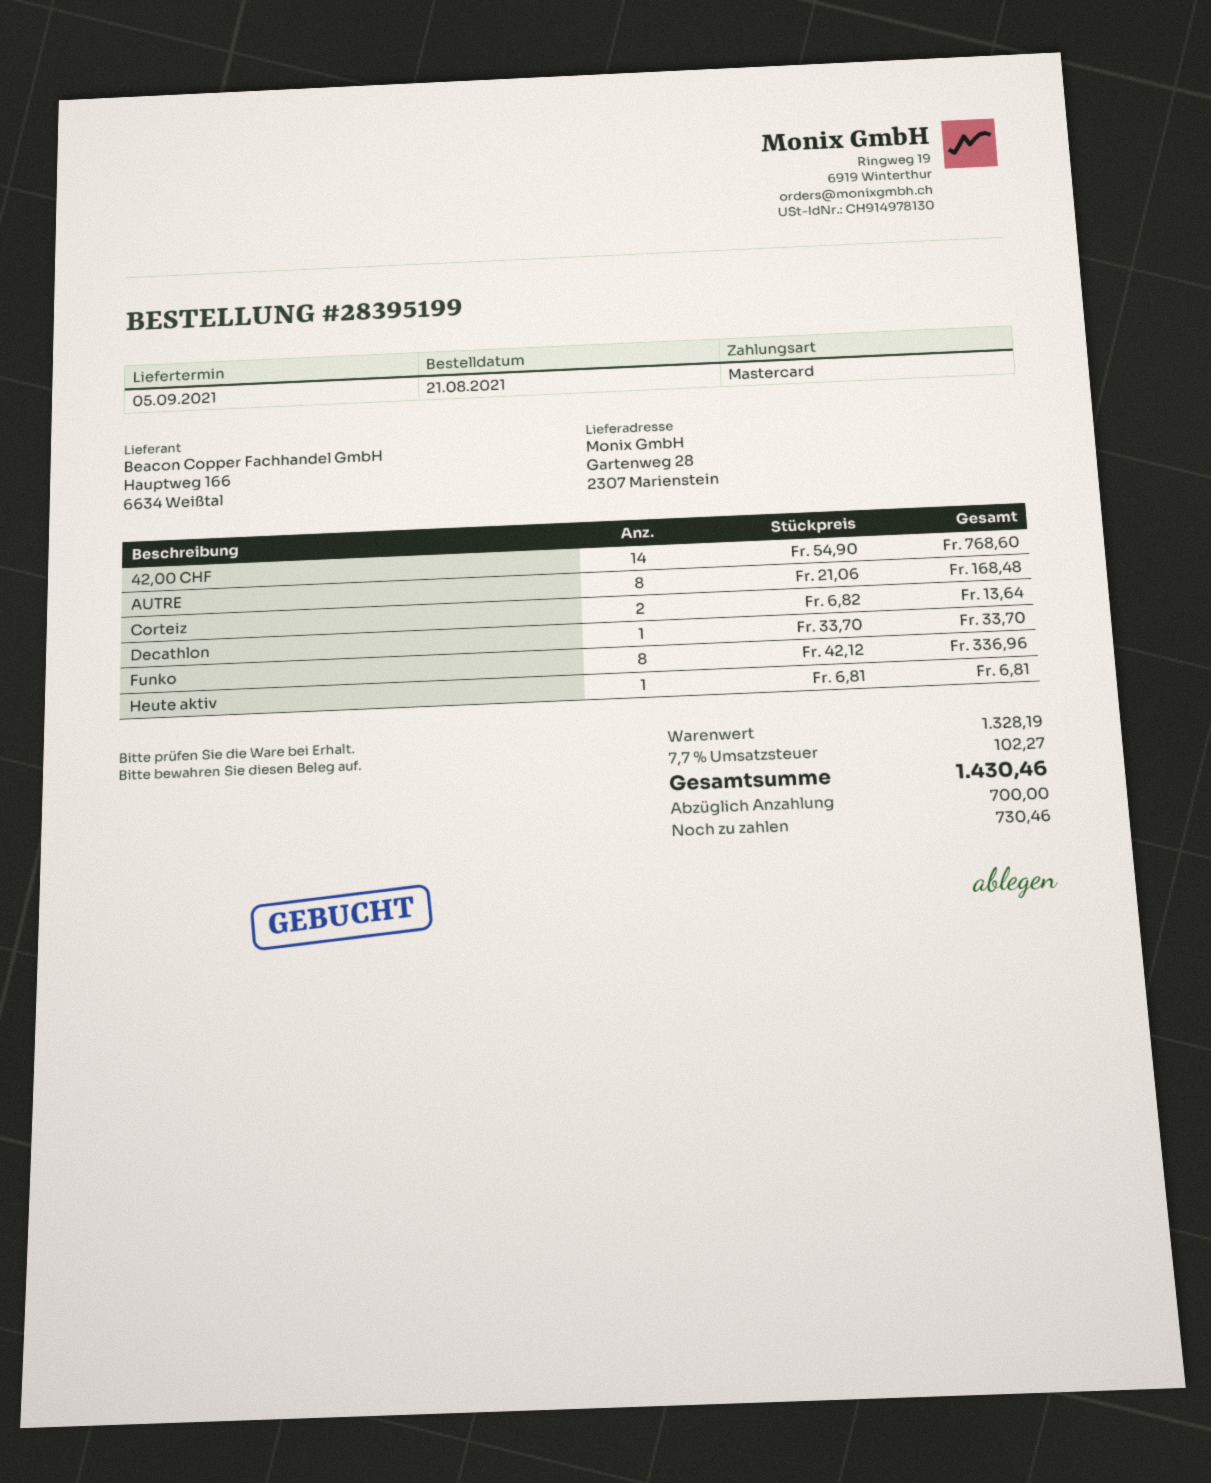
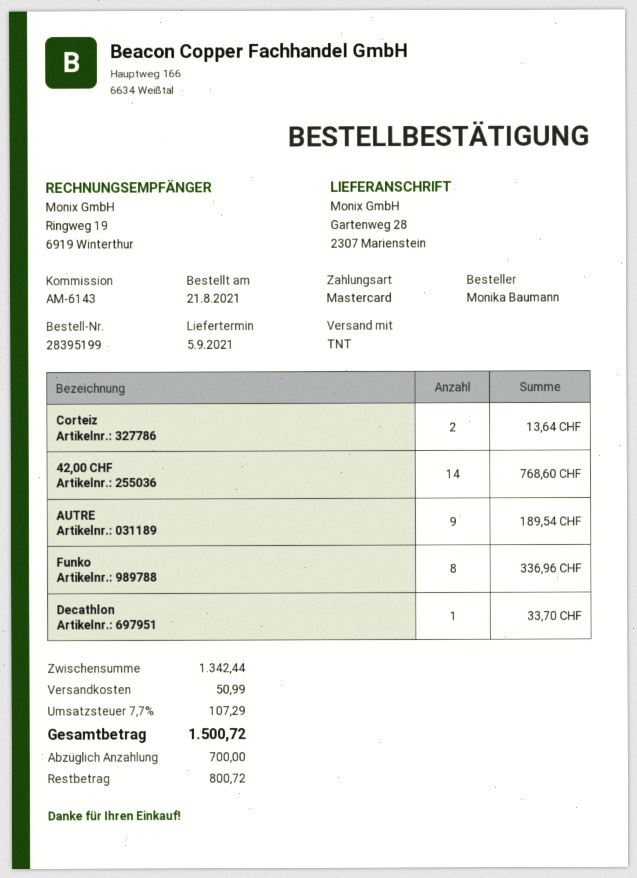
AUTRE: 8 for 168.48 -> 9 for 189.54
Heute aktiv: 1 for 6.81 -> none
subtotal: 1328.19 -> 1342.44
shipping: none -> 50.99
tax: 7.7% = 102.27 -> 7.7% = 107.29
total: 1430.46 -> 1500.72
balance: 730.46 -> 800.72

